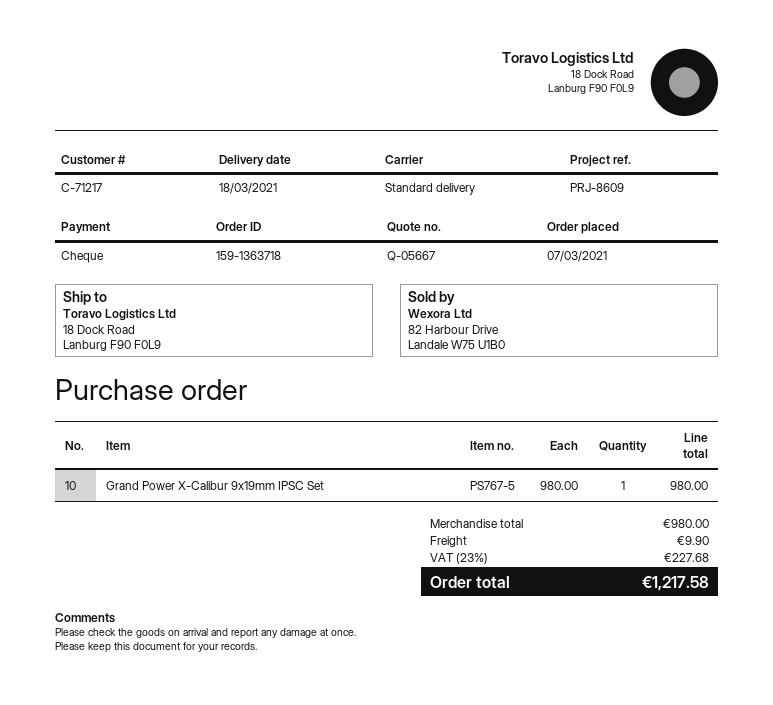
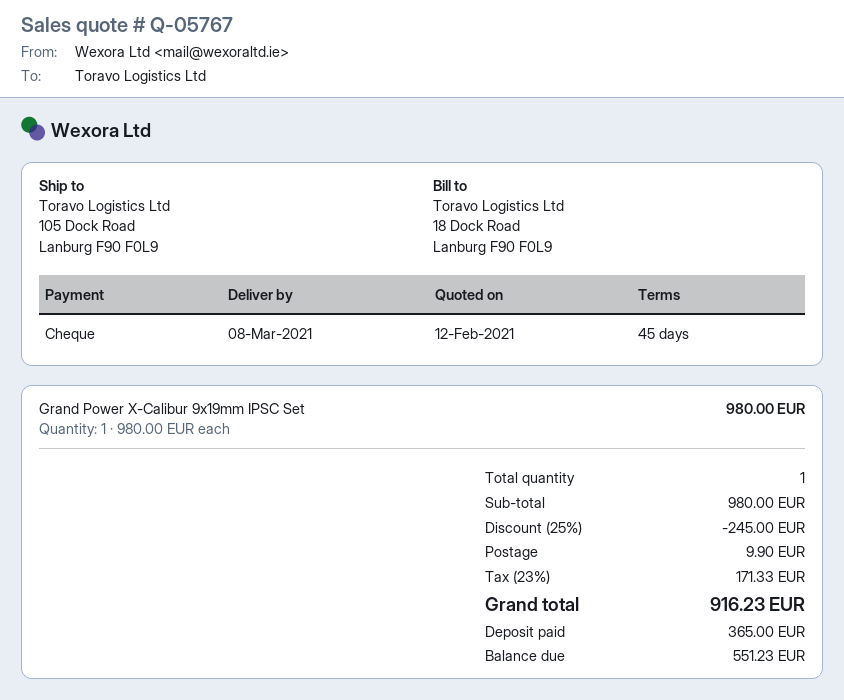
quote number: Q-05667 -> Q-05767
delivery date: 2021-03-18 -> 2021-03-08
ship to: 18 Dock Road, Lanburg F90 F0L9 -> 105 Dock Road, Lanburg F90 F0L9
discount: none -> 25% = 245.00
tax: 23% = 227.68 -> 23% = 171.33
total: 1217.58 -> 916.23

